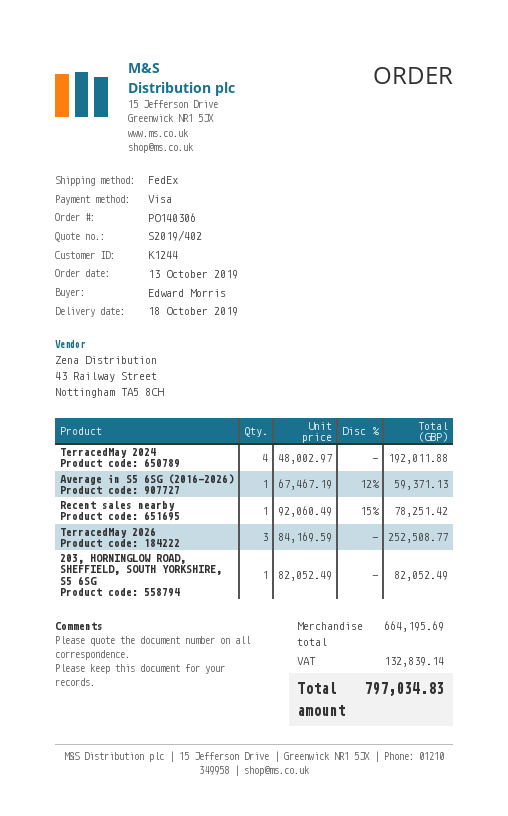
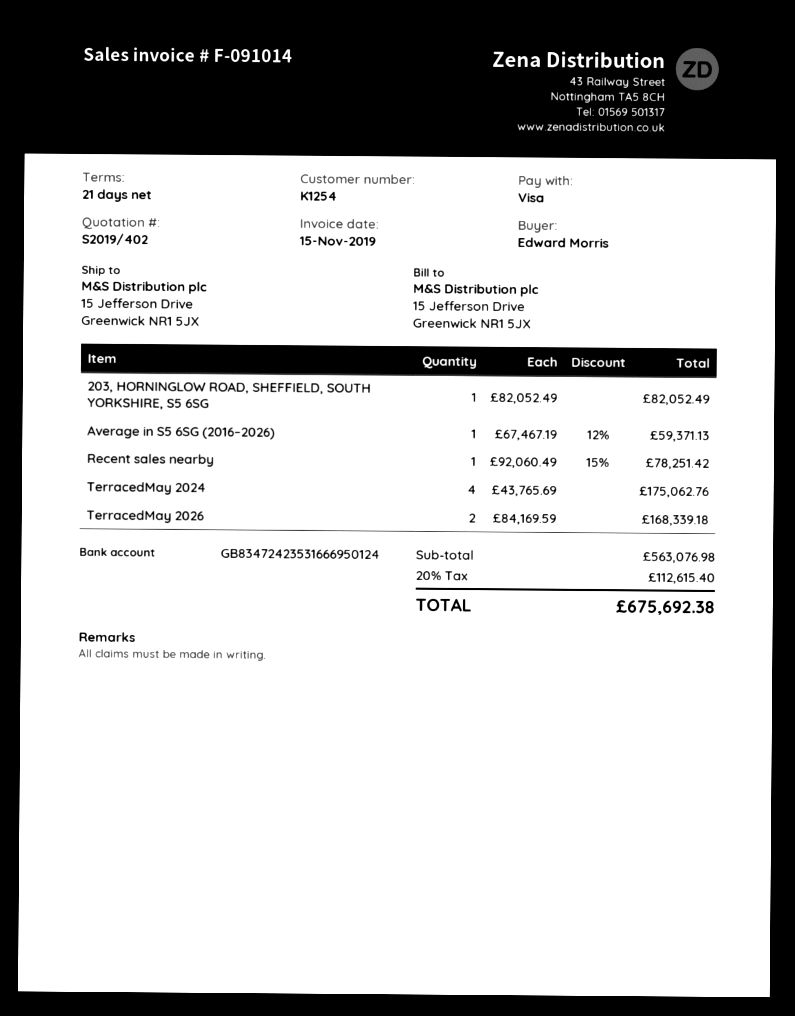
customer number: K1244 -> K1254
TerracedMay 2024: 4 x 48002.97 = 192011.88 -> 4 x 43765.69 = 175062.76
TerracedMay 2026: 3 x 84169.59 = 252508.77 -> 2 x 84169.59 = 168339.18
subtotal: 664195.69 -> 563076.98
tax: 132839.14 -> 112615.40
total: 797034.83 -> 675692.38

